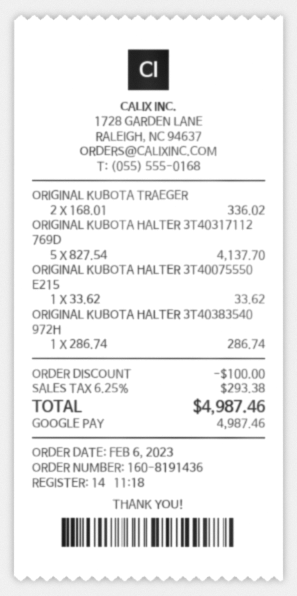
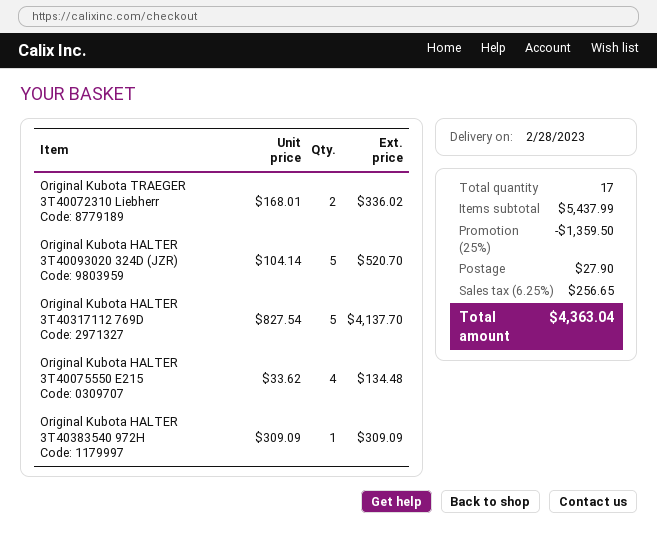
ORIGINAL KUBOTA HALTER 3T40075550 E215: 1 x 33.62 = 33.62 -> 4 x 33.62 = 134.48
ORIGINAL KUBOTA HALTER 3T40383540 972H: 1 x 286.74 = 286.74 -> 1 x 309.09 = 309.09
Original Kubota HALTER 3T40093020 324D (JZR): none -> 5 x 104.14 = 520.70
discount: 100.00 -> 1359.50
shipping: none -> 27.90
tax: 6.25% = 293.38 -> 6.25% = 256.65
total: 4987.46 -> 4363.04

